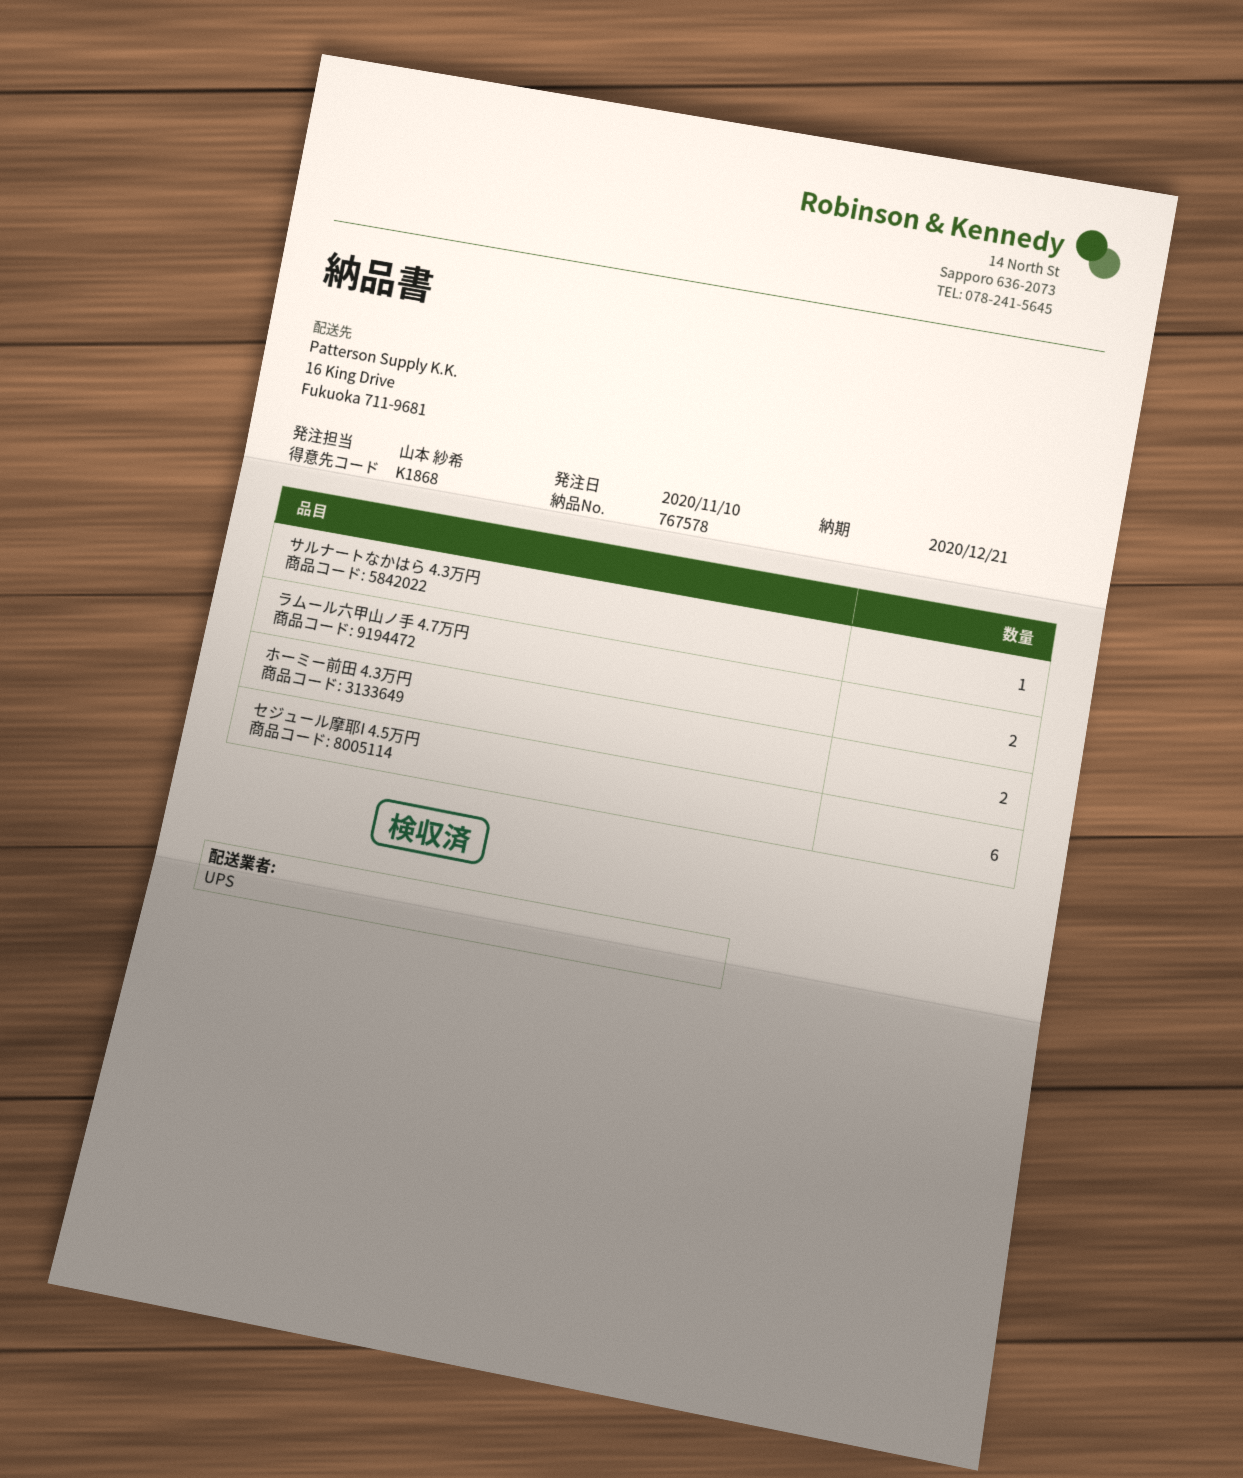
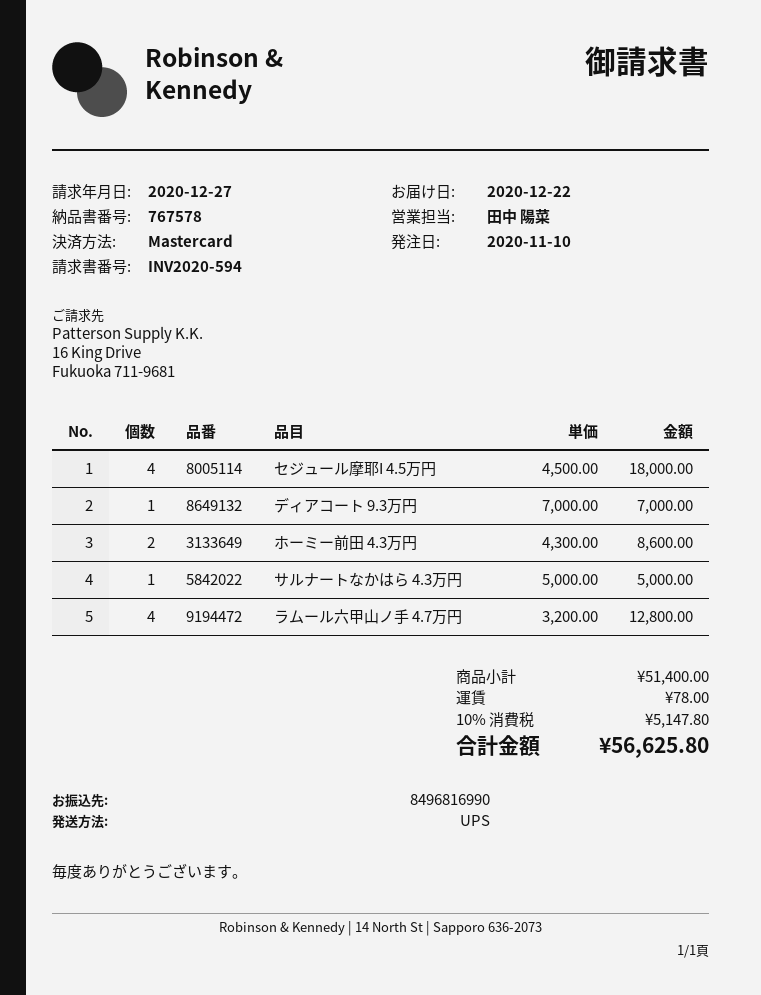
delivery date: 2020-12-21 -> 2020-12-22
ラムール六甲山ノ手 4.7万円: 2 -> 4
セジュール摩耶I 4.5万円: 6 -> 4
ディアコート 9.3万円: none -> 1

